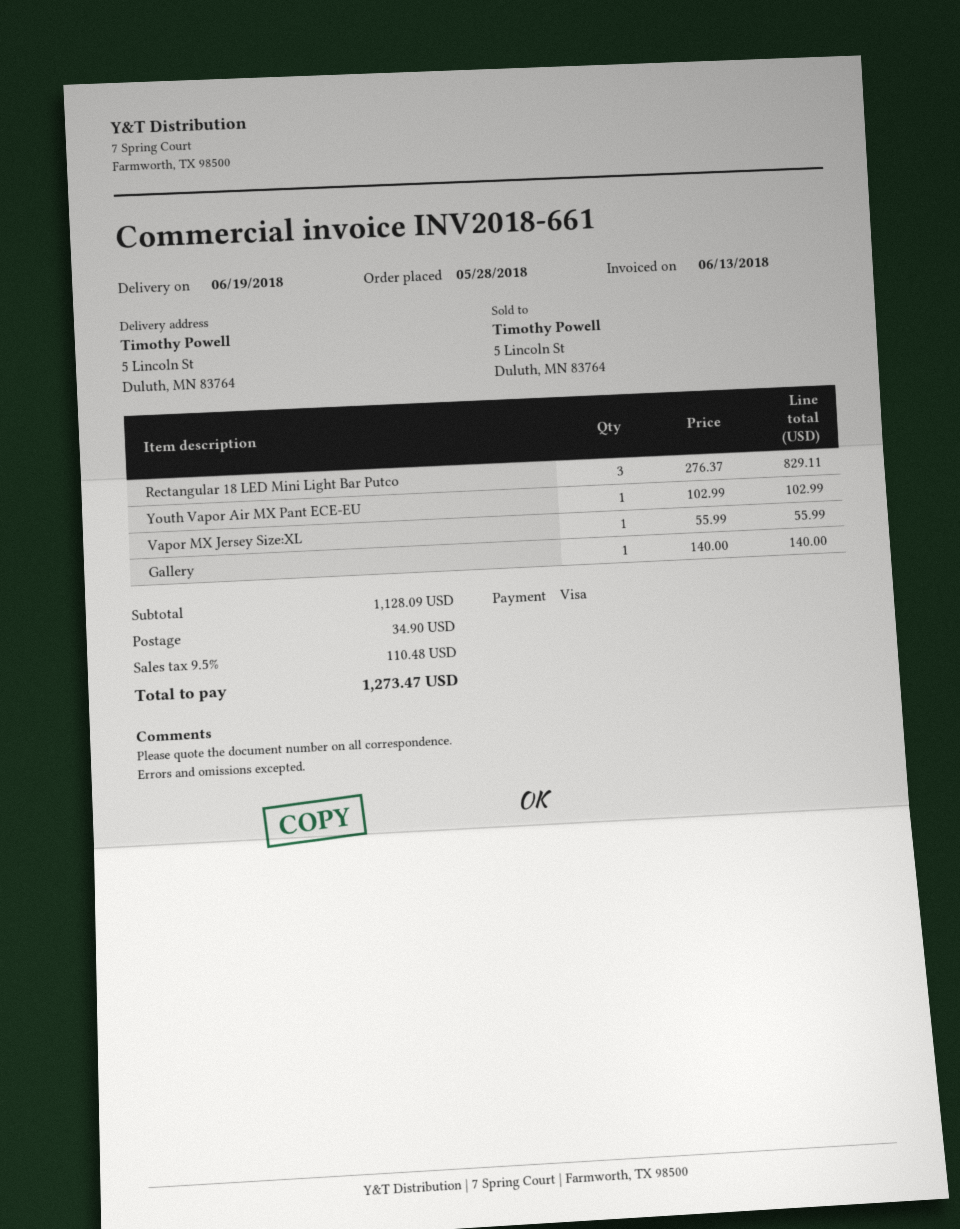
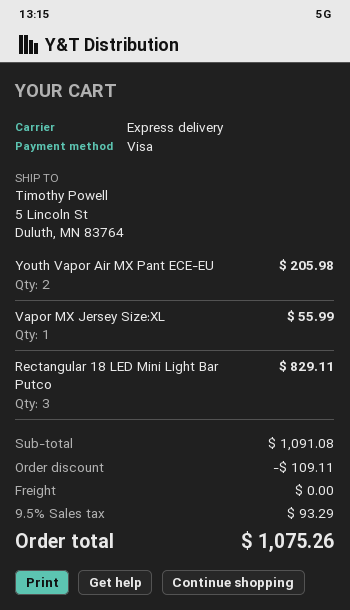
Youth Vapor Air MX Pant ECE-EU: 1 for 102.99 -> 2 for 205.98
Gallery: 1 for 140.00 -> none
subtotal: 1128.09 -> 1091.08
discount: none -> 109.11
shipping: 34.90 -> 0.00
tax: 9.5% = 110.48 -> 9.5% = 93.29
total: 1273.47 -> 1075.26

